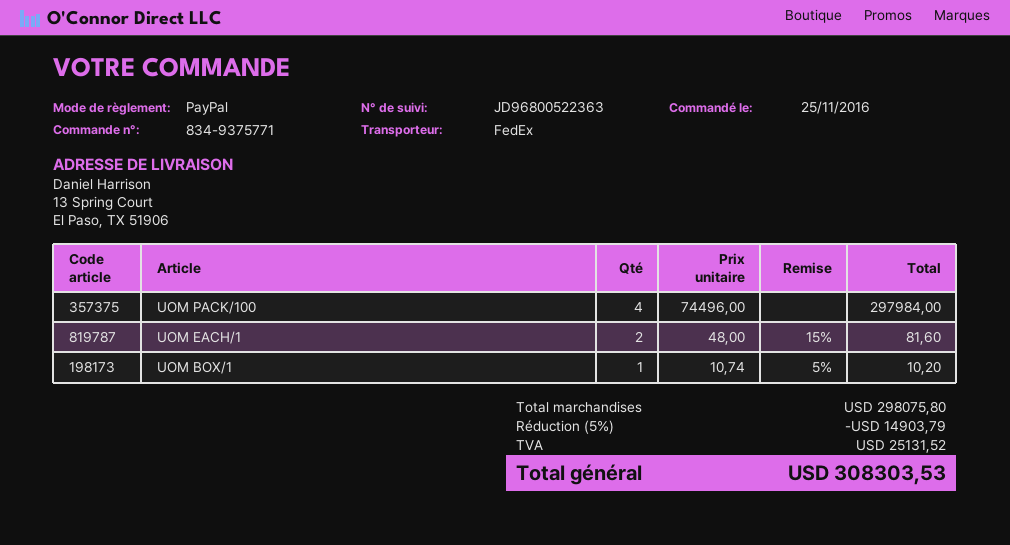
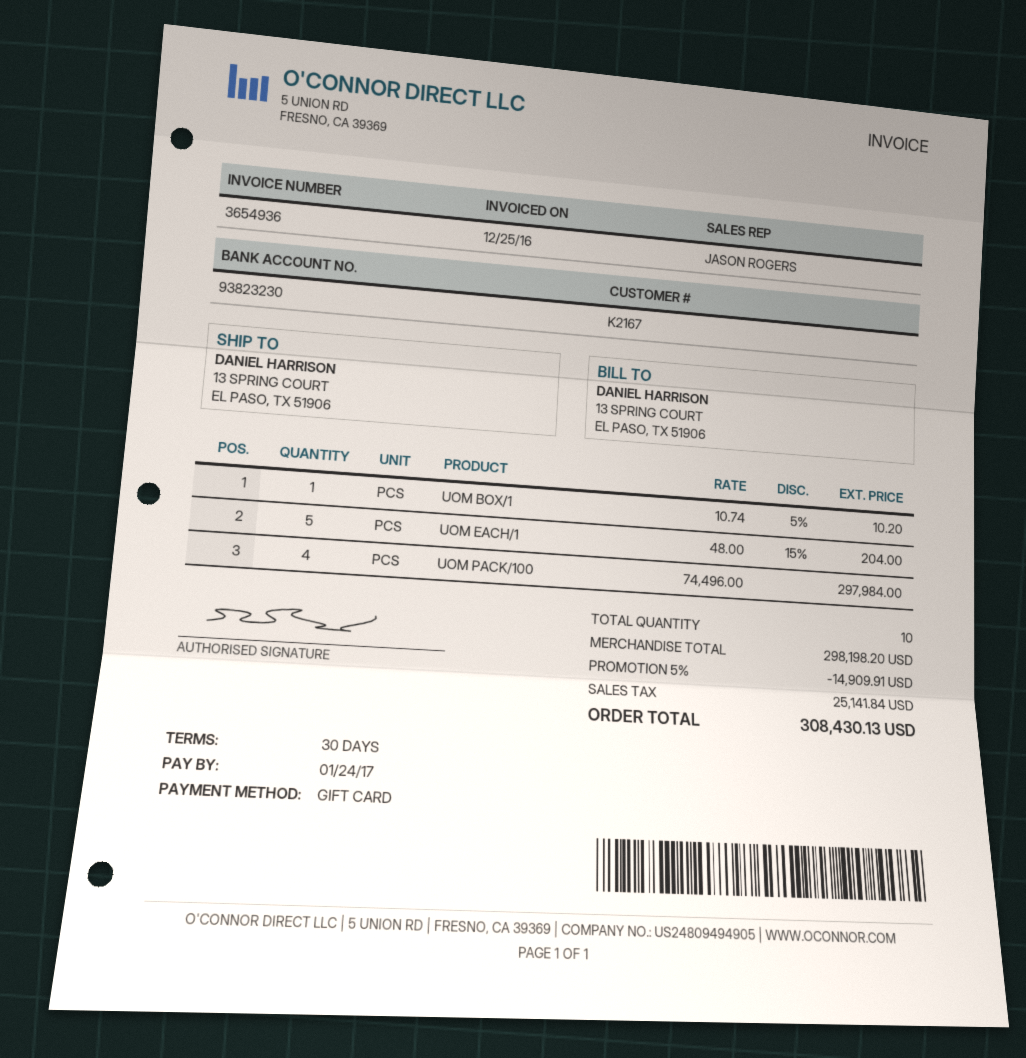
payment method: PayPal -> gift card
UOM EACH/1: 2 x 48.00 - 15% = 81.60 -> 5 x 48.00 - 15% = 204.00
subtotal: 298075.80 -> 298198.20
discount: 5% = 14903.79 -> 5% = 14909.91
tax: 25131.52 -> 25141.84
total: 308303.53 -> 308430.13

